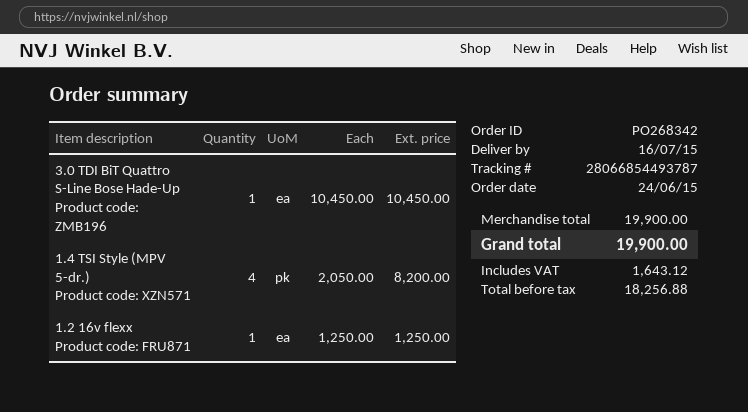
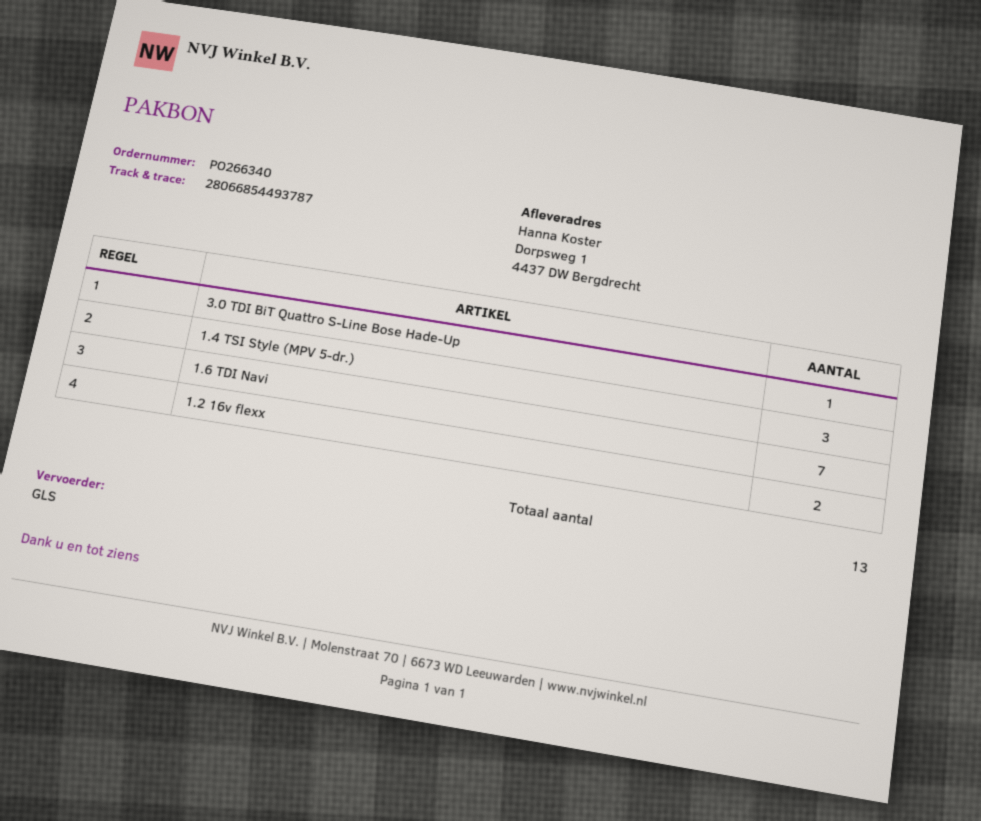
order number: PO268342 -> PO266340
1.4 TSI Style (MPV 5-dr.): 4 -> 3
1.2 16v flexx: 1 -> 2
1.6 TDI Navi: none -> 7

